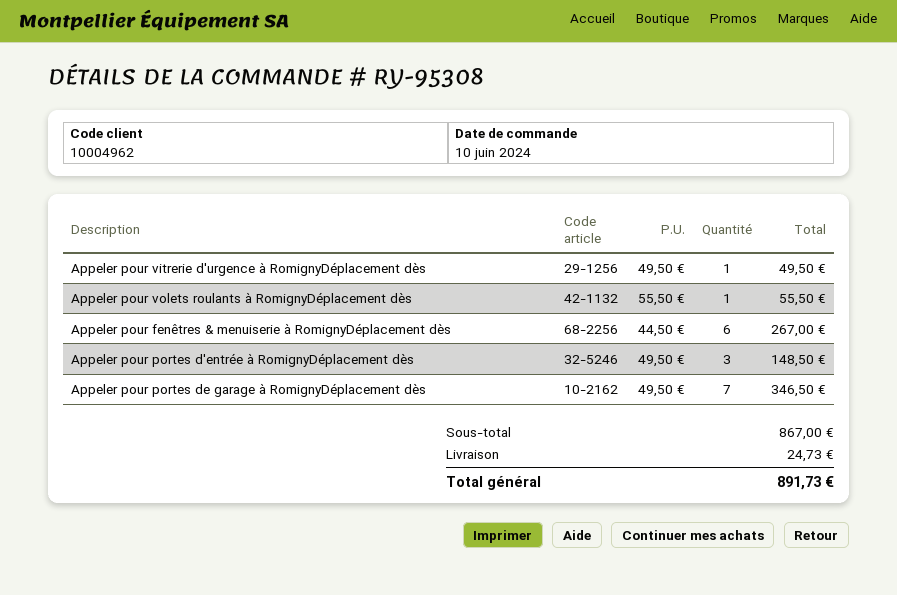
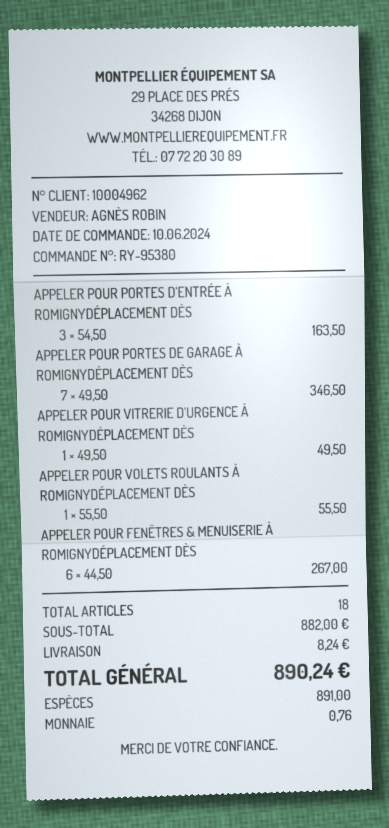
order number: RY-95308 -> RY-95380
Appeler pour portes d'entrée à RomignyDéplacement dès: 3 x 49.50 = 148.50 -> 3 x 54.50 = 163.50
subtotal: 867.00 -> 882.00
shipping: 24.73 -> 8.24
total: 891.73 -> 890.24

